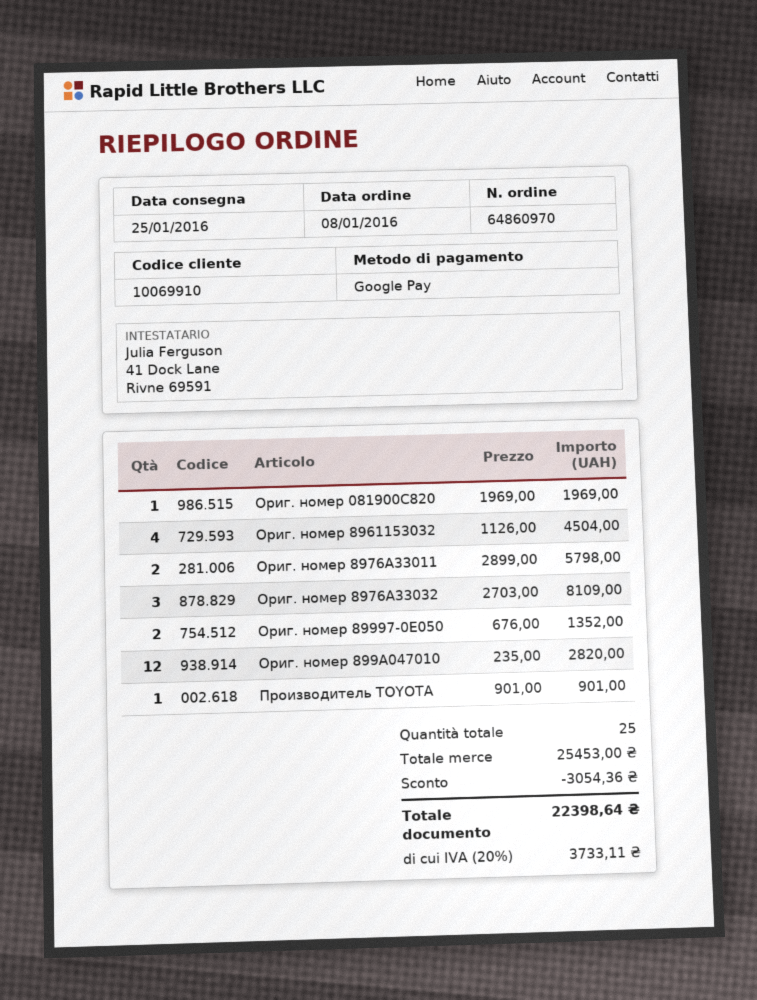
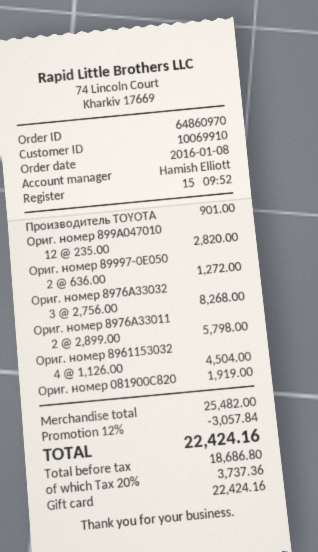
payment method: Google Pay -> gift card
Ориг. номер 081900C820: 1 x 1969.00 = 1969.00 -> 1 x 1919.00 = 1919.00
Ориг. номер 8976A33032: 3 x 2703.00 = 8109.00 -> 3 x 2756.00 = 8268.00
Ориг. номер 89997-0E050: 2 x 676.00 = 1352.00 -> 2 x 636.00 = 1272.00
subtotal: 25453.00 -> 25482.00
discount: 3054.36 -> 3057.84
tax: 20% = 3733.11 -> 20% = 3737.36
total: 22398.64 -> 22424.16

